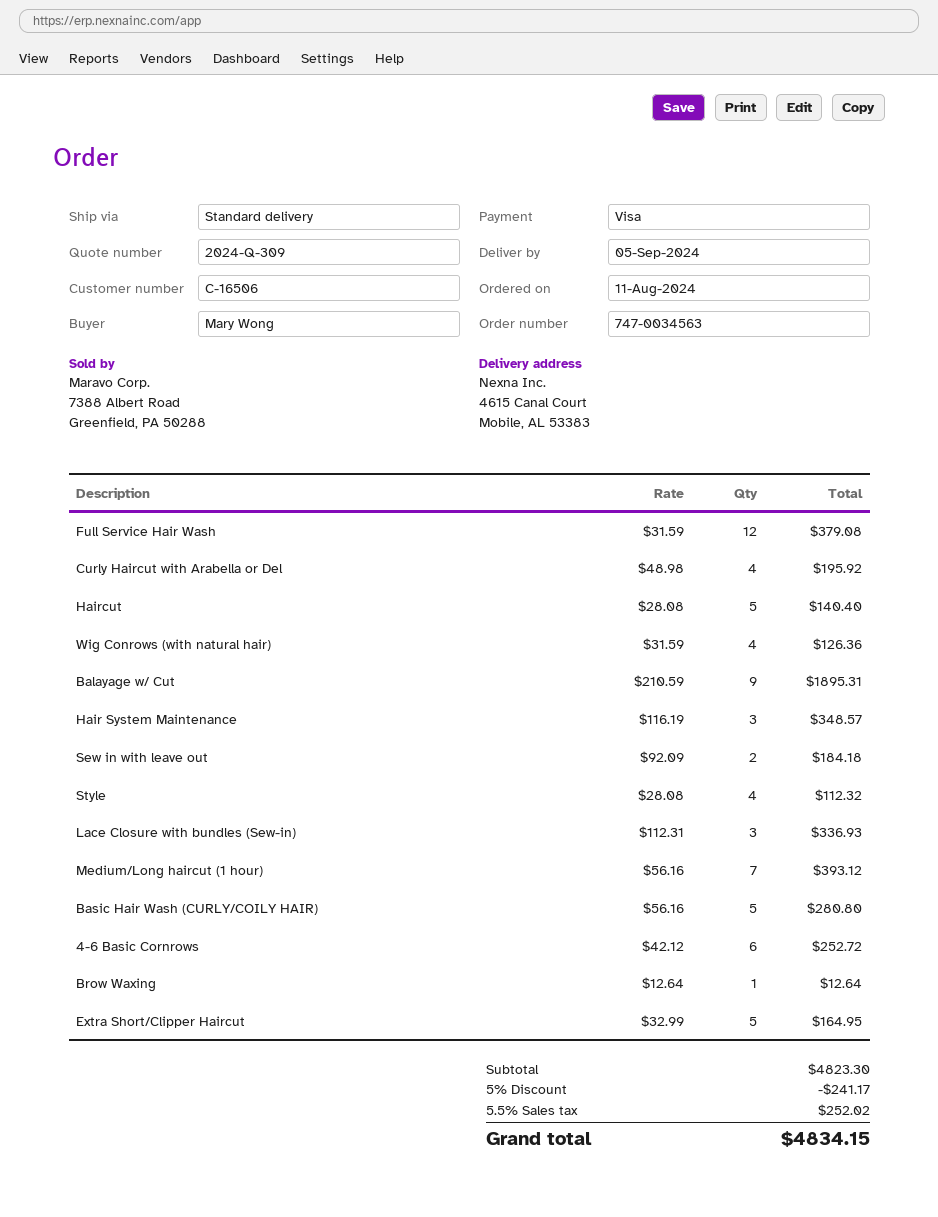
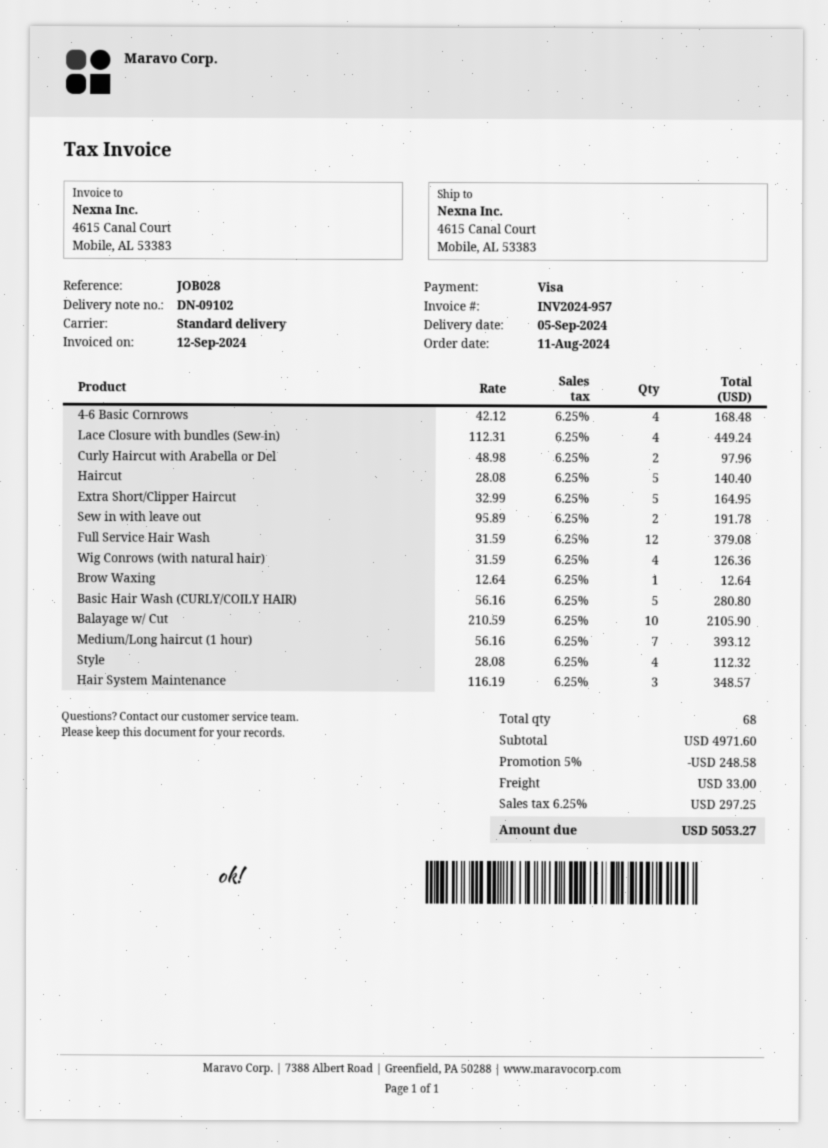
Curly Haircut with Arabella or Del: 4 x 48.98 = 195.92 -> 2 x 48.98 = 97.96
Balayage w/ Cut: 9 x 210.59 = 1895.31 -> 10 x 210.59 = 2105.90
Sew in with leave out: 2 x 92.09 = 184.18 -> 2 x 95.89 = 191.78
Lace Closure with bundles (Sew-in): 3 x 112.31 = 336.93 -> 4 x 112.31 = 449.24
4-6 Basic Cornrows: 6 x 42.12 = 252.72 -> 4 x 42.12 = 168.48
subtotal: 4823.30 -> 4971.60
discount: 5% = 241.17 -> 5% = 248.58
shipping: none -> 33.00
tax: 5.5% = 252.02 -> 6.25% = 297.25
total: 4834.15 -> 5053.27

